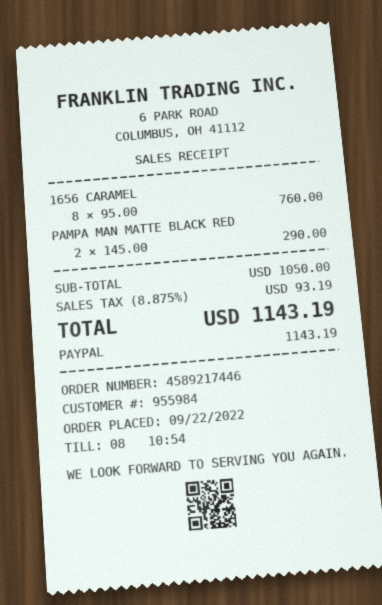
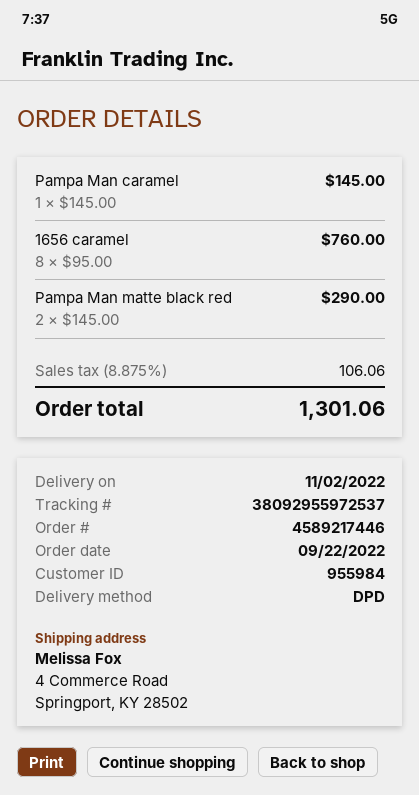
Pampa Man caramel: none -> 1 x 145.00 = 145.00
tax: 8.875% = 93.19 -> 8.875% = 106.06
total: 1143.19 -> 1301.06

